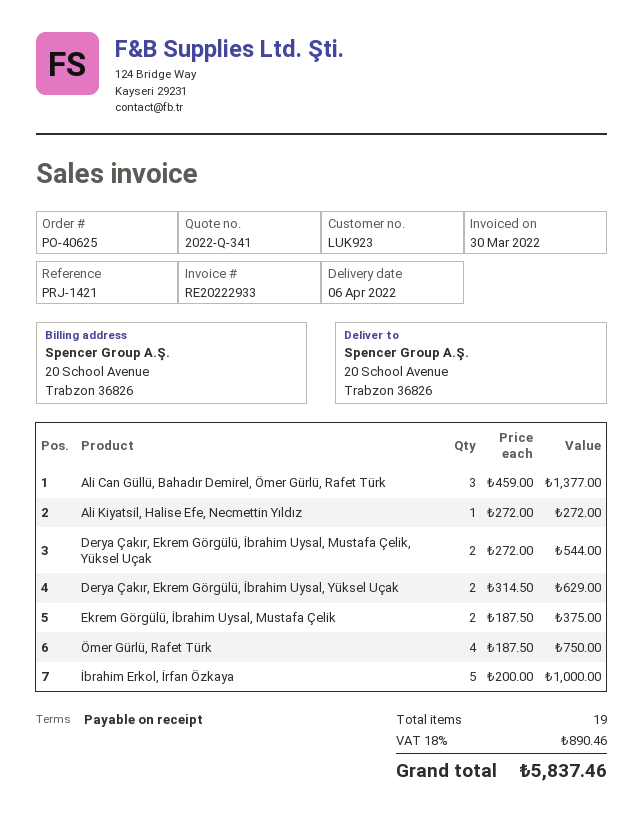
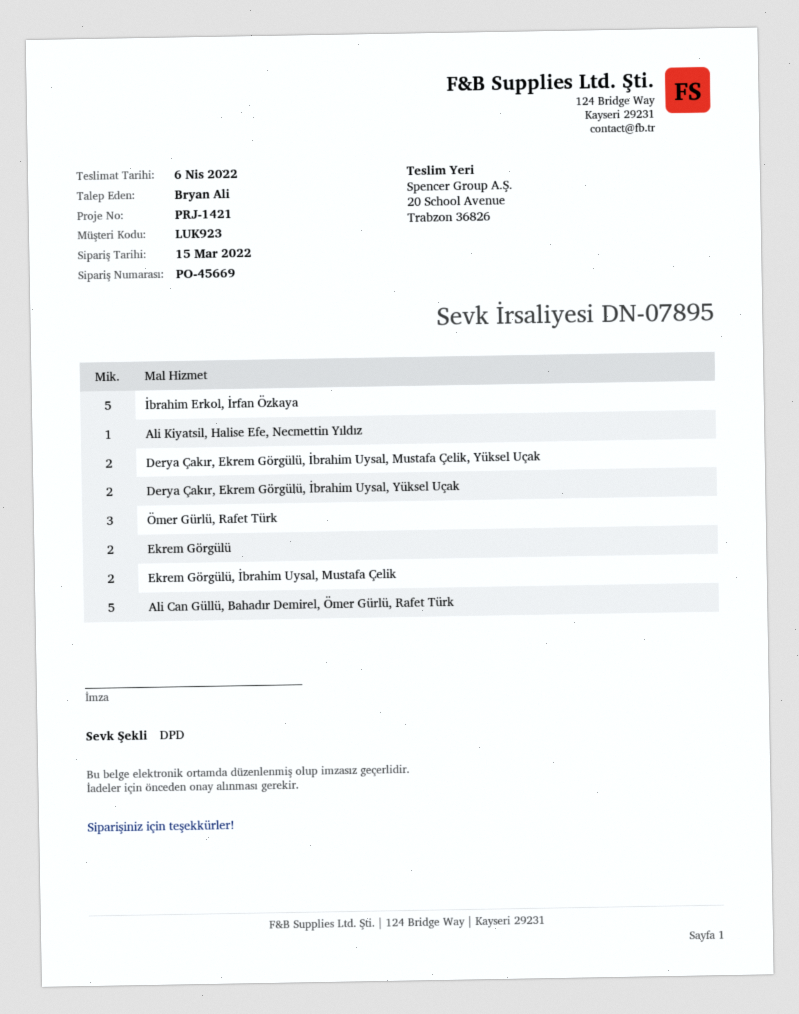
order number: PO-40625 -> PO-45669
Ali Can Güllü, Bahadır Demirel, Ömer Gürlü, Rafet Türk: 3 -> 5
Ömer Gürlü, Rafet Türk: 4 -> 3
Ekrem Görgülü: none -> 2

